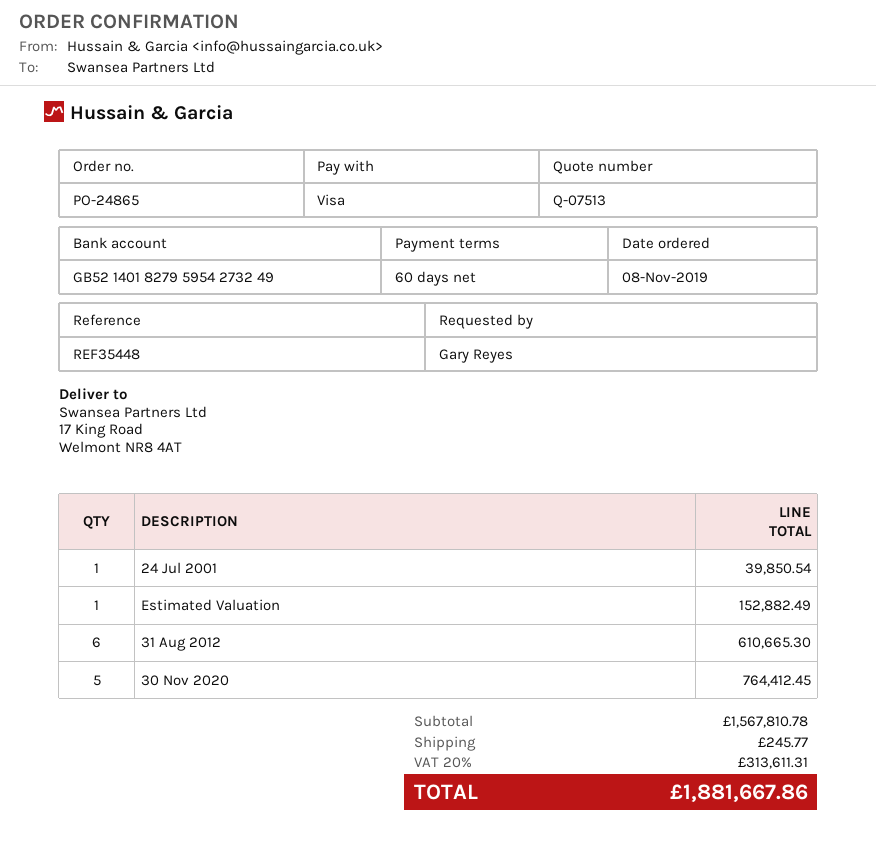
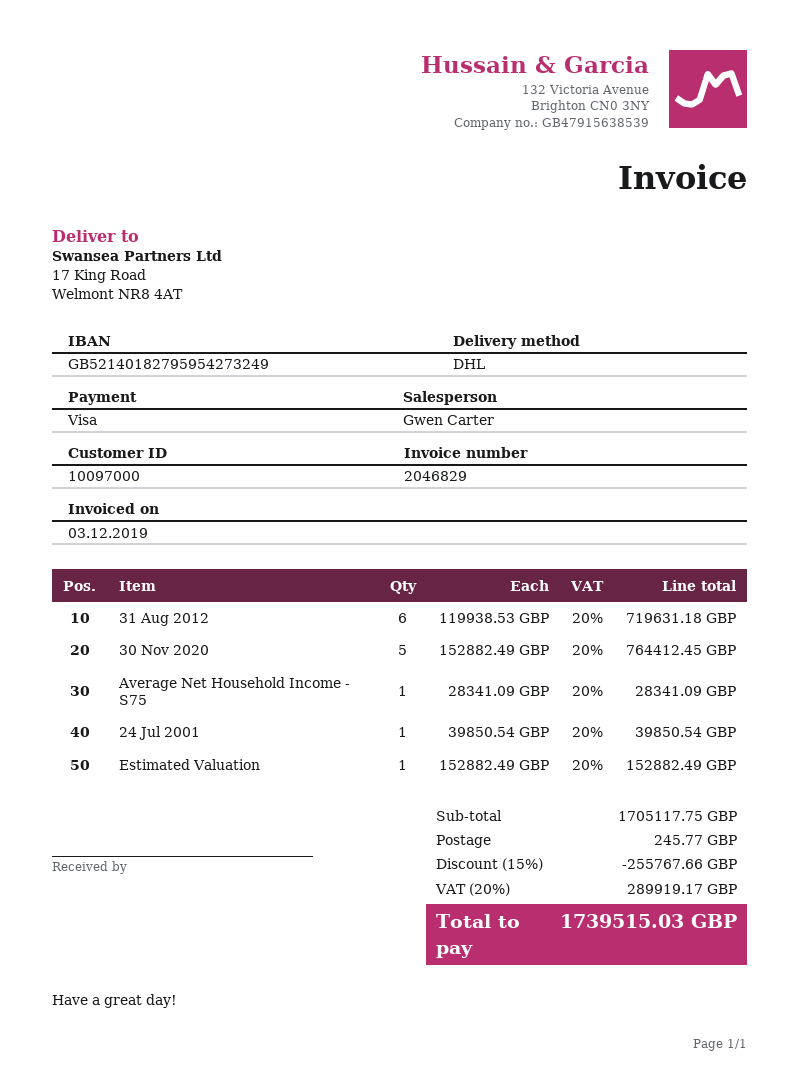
31 Aug 2012: 6 for 610665.30 -> 6 for 719631.18
Average Net Household Income - S75: none -> 1 for 28341.09
subtotal: 1567810.78 -> 1705117.75
discount: none -> 15% = 255767.66
tax: 20% = 313611.31 -> 20% = 289919.17
total: 1881667.86 -> 1739515.03

